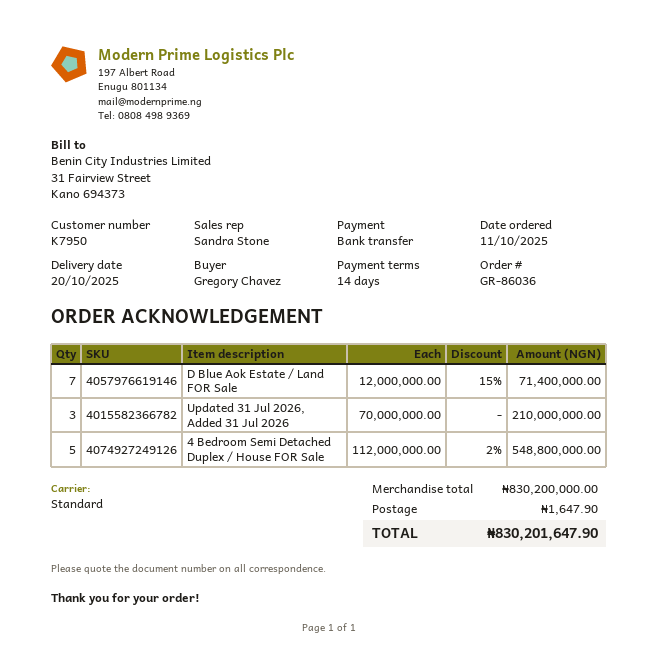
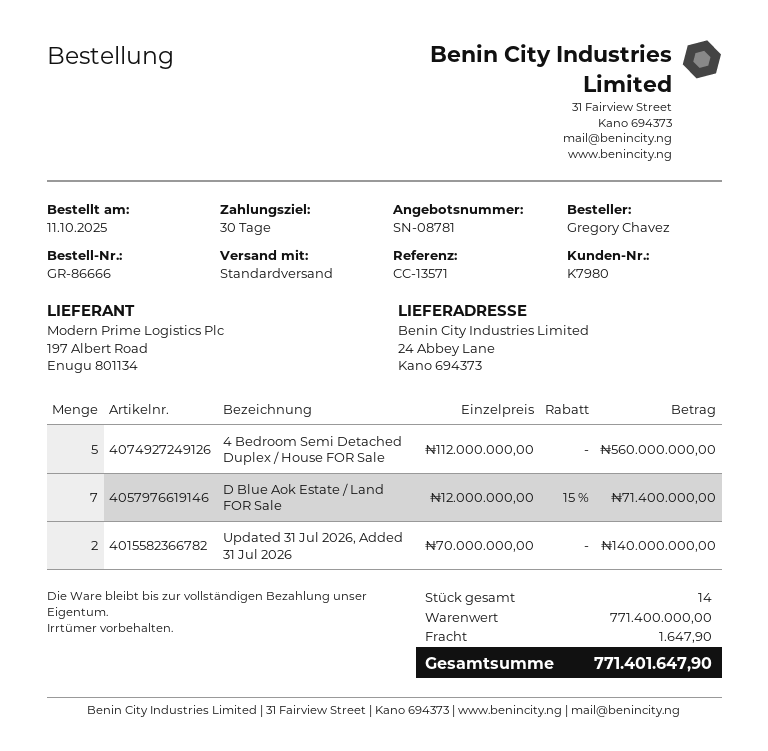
order number: GR-86036 -> GR-86666
payment terms: 14 days -> 30 days
customer number: K7950 -> K7980
Updated 31 Jul 2026, Added 31 Jul 2026: 3 x 70000000.00 = 210000000.00 -> 2 x 70000000.00 = 140000000.00
4 Bedroom Semi Detached Duplex / House FOR Sale: 5 x 112000000.00 - 2% = 548800000.00 -> 5 x 112000000.00 = 560000000.00
subtotal: 830200000.00 -> 771400000.00
total: 830201647.90 -> 771401647.90

